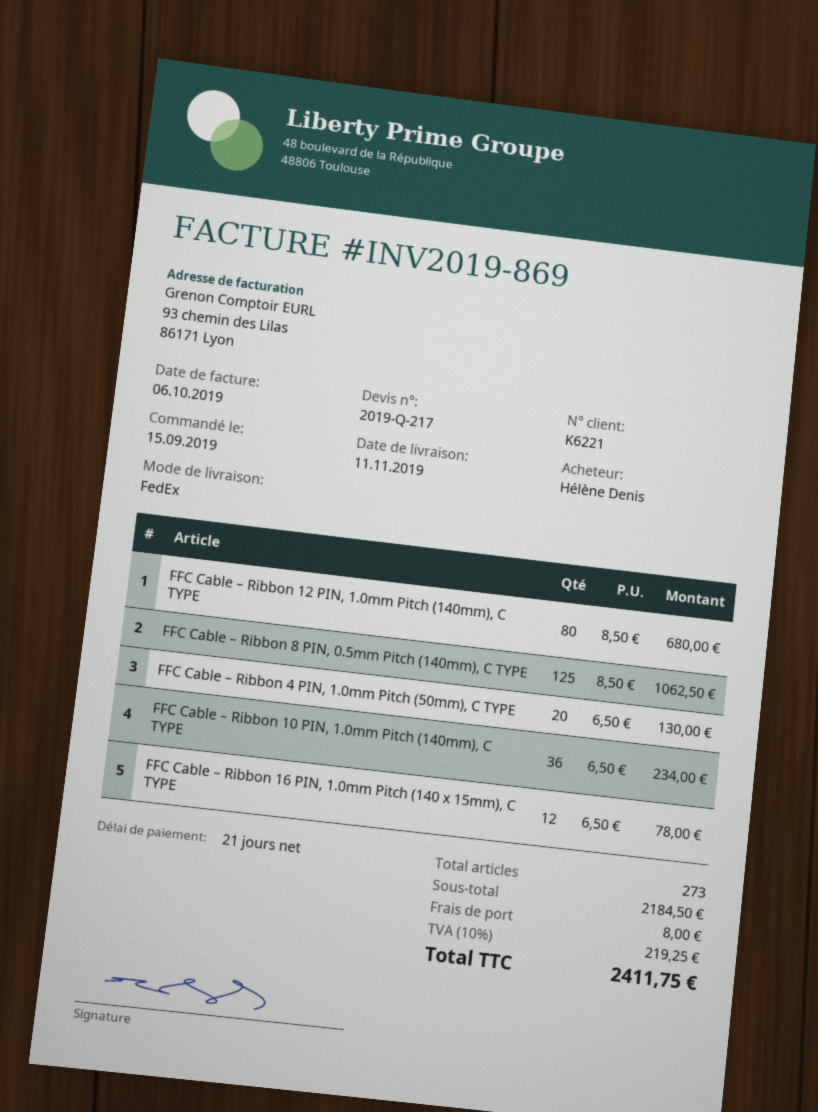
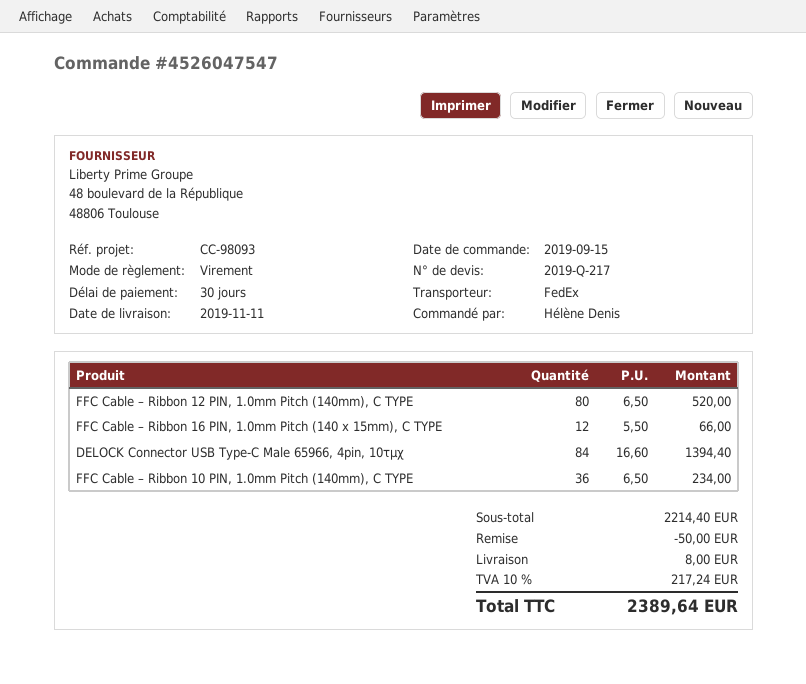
payment terms: 21 days -> 30 days
FFC Cable – Ribbon 12 PIN, 1.0mm Pitch (140mm), C TYPE: 80 x 8.50 = 680.00 -> 80 x 6.50 = 520.00
FFC Cable – Ribbon 8 PIN, 0.5mm Pitch (140mm), C TYPE: 125 x 8.50 = 1062.50 -> none
FFC Cable – Ribbon 4 PIN, 1.0mm Pitch (50mm), C TYPE: 20 x 6.50 = 130.00 -> none
FFC Cable – Ribbon 16 PIN, 1.0mm Pitch (140 x 15mm), C TYPE: 12 x 6.50 = 78.00 -> 12 x 5.50 = 66.00
DELOCK Connector USB Type-C Male 65966, 4pin, 10τμχ: none -> 84 x 16.60 = 1394.40
subtotal: 2184.50 -> 2214.40
discount: none -> 50.00
tax: 10% = 219.25 -> 10% = 217.24
total: 2411.75 -> 2389.64

